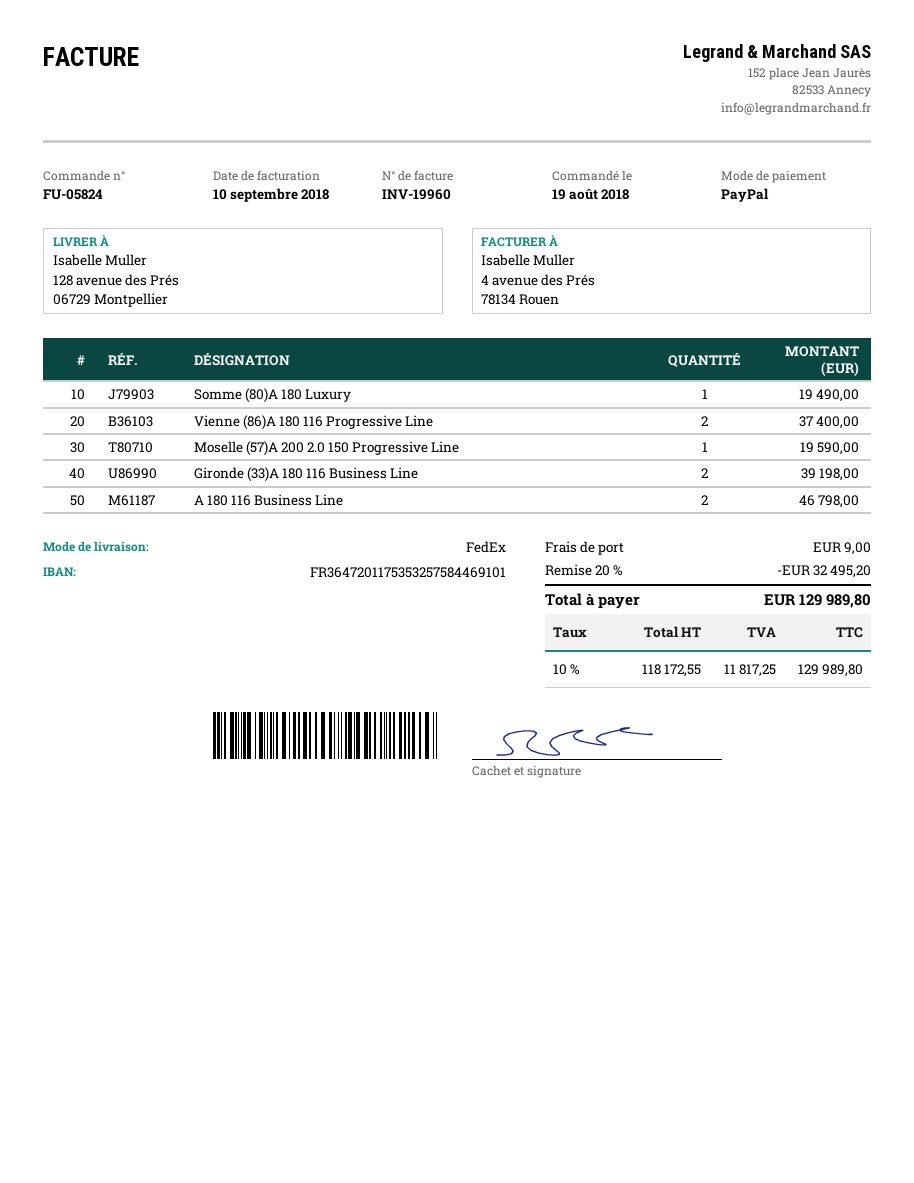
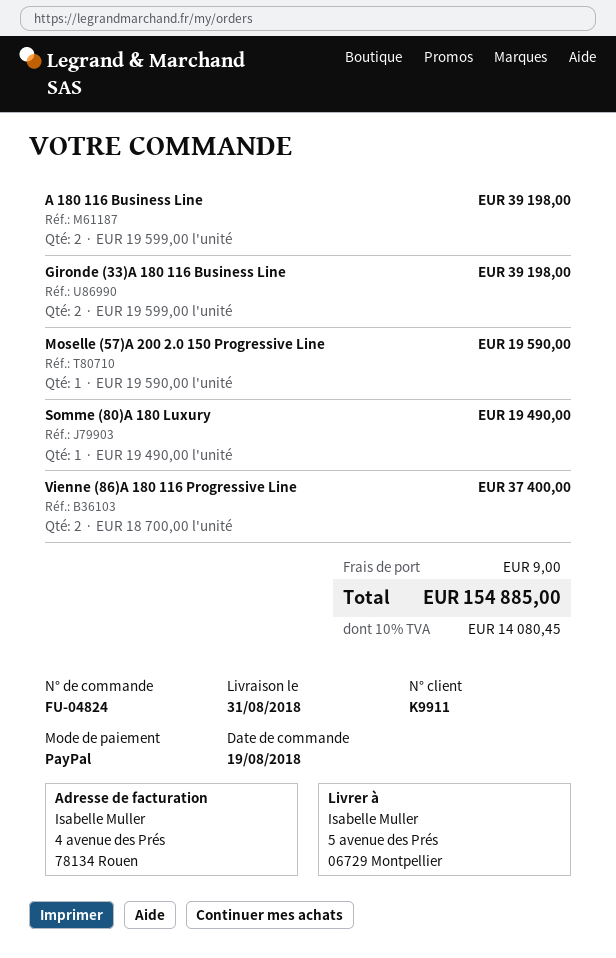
order number: FU-05824 -> FU-04824
ship to: 128 avenue des Prés, 06729 Montpellier -> 5 avenue des Prés, 06729 Montpellier
A 180 116 Business Line: 2 for 46798.00 -> 2 for 39198.00
discount: 20% = 32495.20 -> none
tax: 10% = 11817.25 -> 10% = 14080.45
total: 129989.80 -> 154885.00

